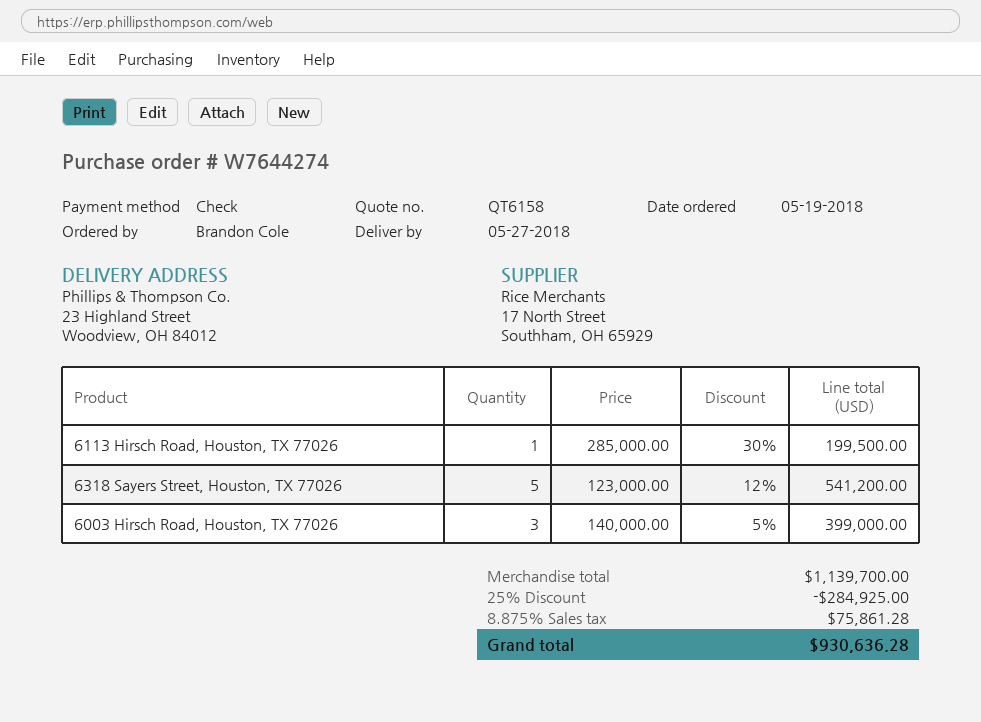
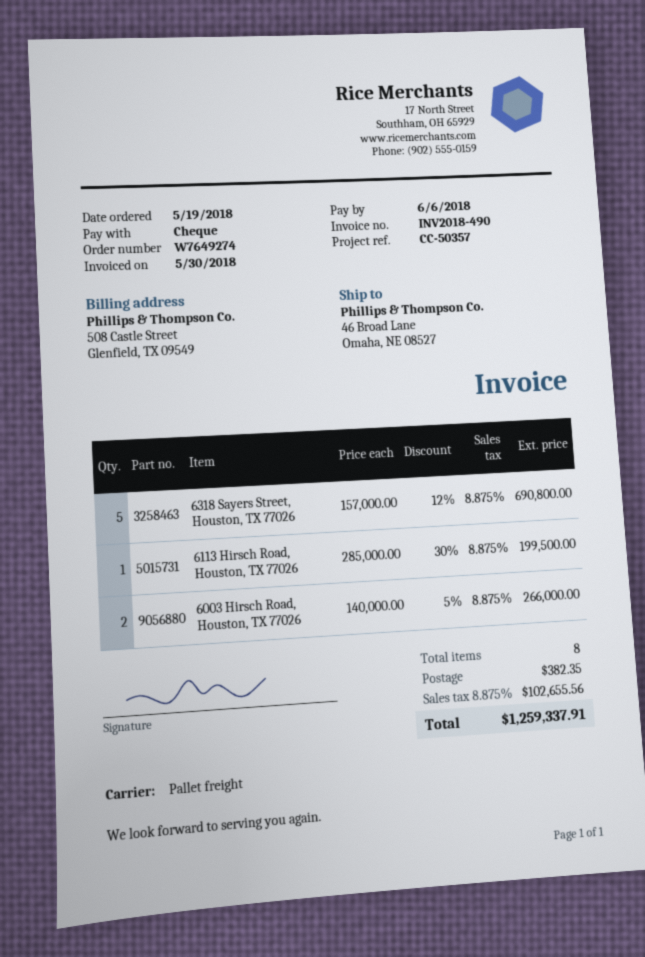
order number: W7644274 -> W7649274
ship to: 23 Highland Street, Woodview, OH 84012 -> 46 Broad Lane, Omaha, NE 08527
6318 Sayers Street, Houston, TX 77026: 5 x 123000.00 - 12% = 541200.00 -> 5 x 157000.00 - 12% = 690800.00
6003 Hirsch Road, Houston, TX 77026: 3 x 140000.00 - 5% = 399000.00 -> 2 x 140000.00 - 5% = 266000.00
discount: 25% = 284925.00 -> none
shipping: none -> 382.35
tax: 8.875% = 75861.28 -> 8.875% = 102655.56
total: 930636.28 -> 1259337.91

